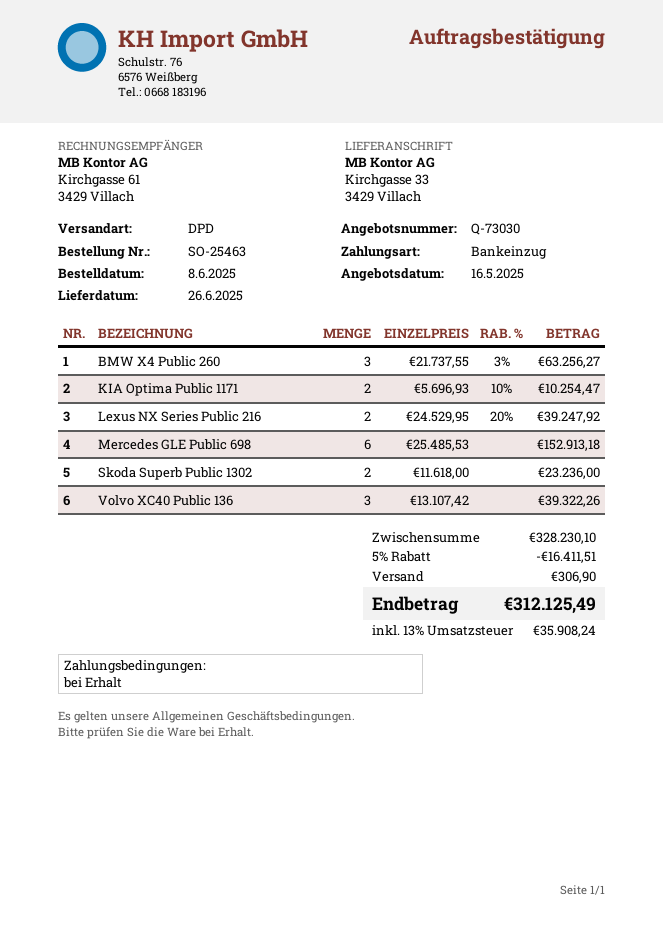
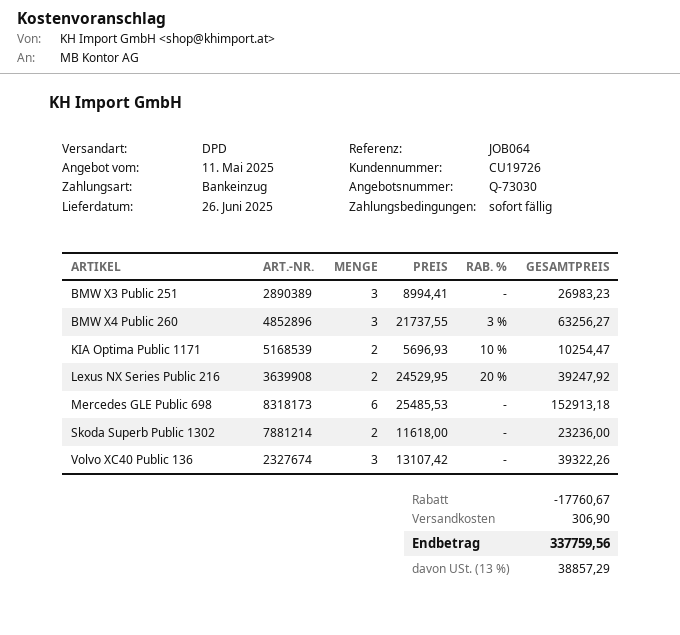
quote date: 2025-05-16 -> 2025-05-11
BMW X3 Public 251: none -> 3 x 8994.41 = 26983.23
discount: 16411.51 -> 17760.67
tax: 13% = 35908.24 -> 13% = 38857.29
total: 312125.49 -> 337759.56

